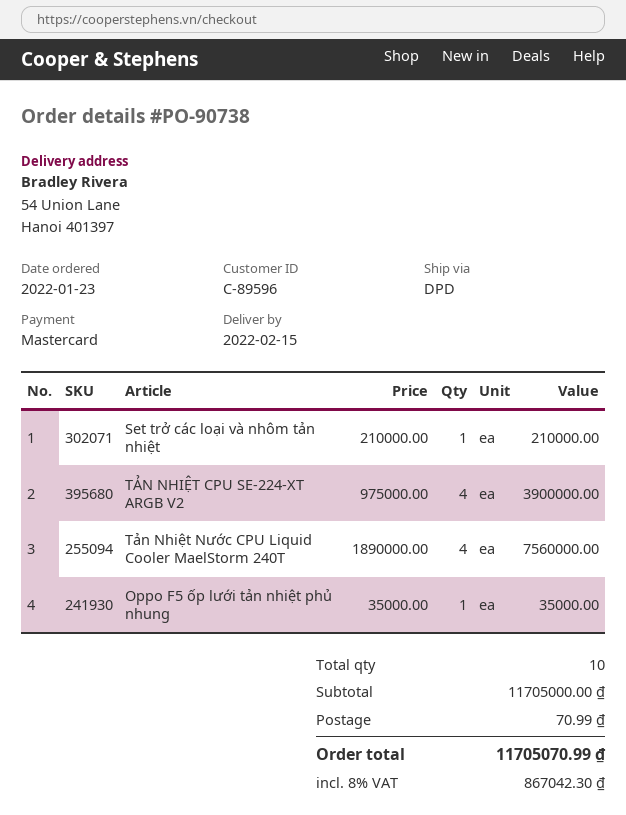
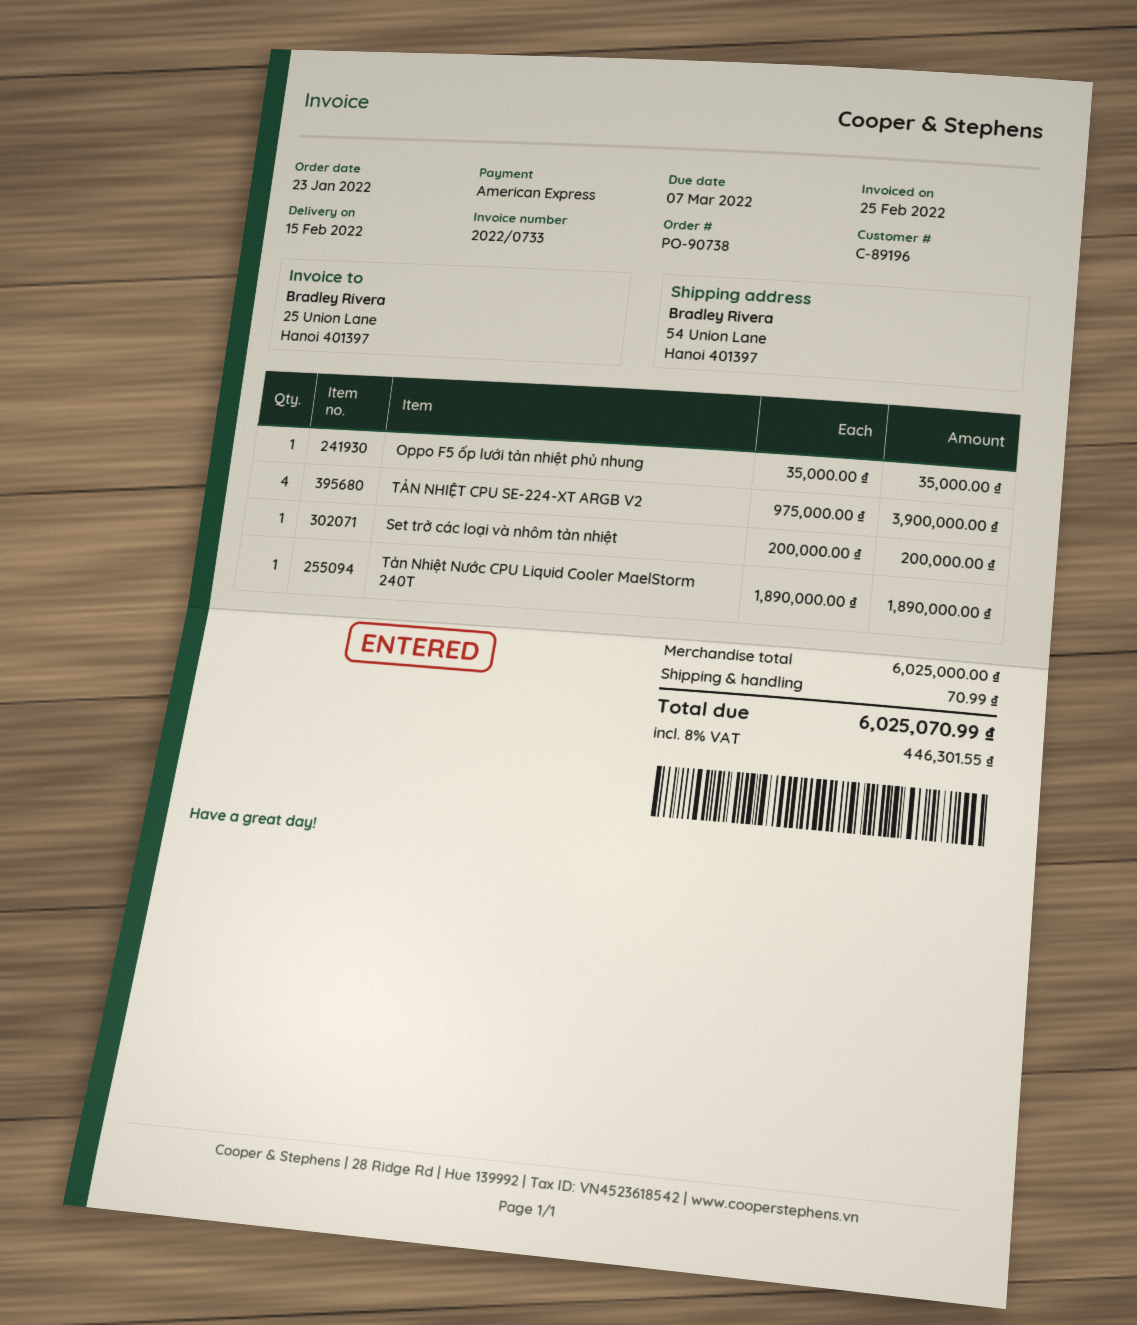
customer number: C-89596 -> C-89196
payment method: Mastercard -> American Express
Set trở các loại và nhôm tản nhiệt: 1 x 210000.00 = 210000.00 -> 1 x 200000.00 = 200000.00
Tản Nhiệt Nước CPU Liquid Cooler MaelStorm 240T: 4 x 1890000.00 = 7560000.00 -> 1 x 1890000.00 = 1890000.00
subtotal: 11705000.00 -> 6025000.00
tax: 8% = 867042.30 -> 8% = 446301.55
total: 11705070.99 -> 6025070.99

